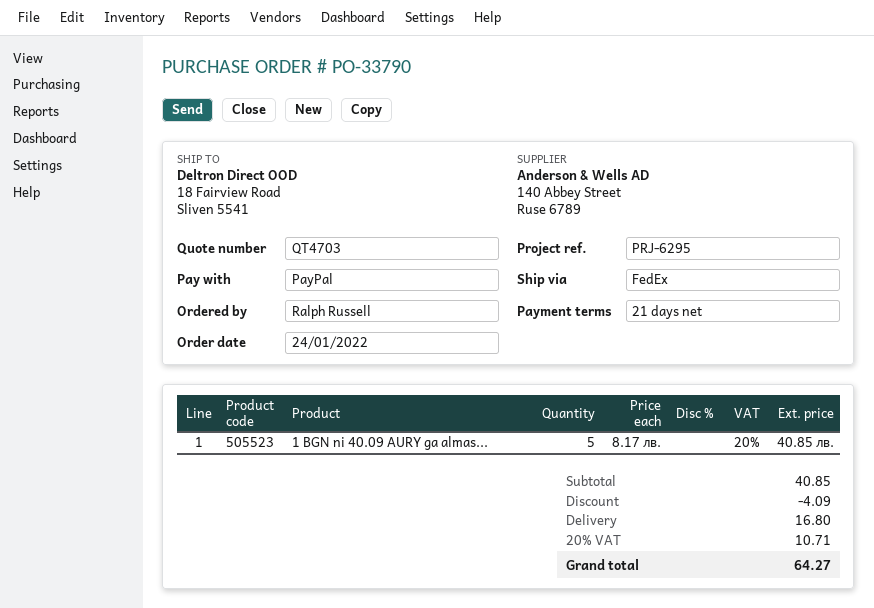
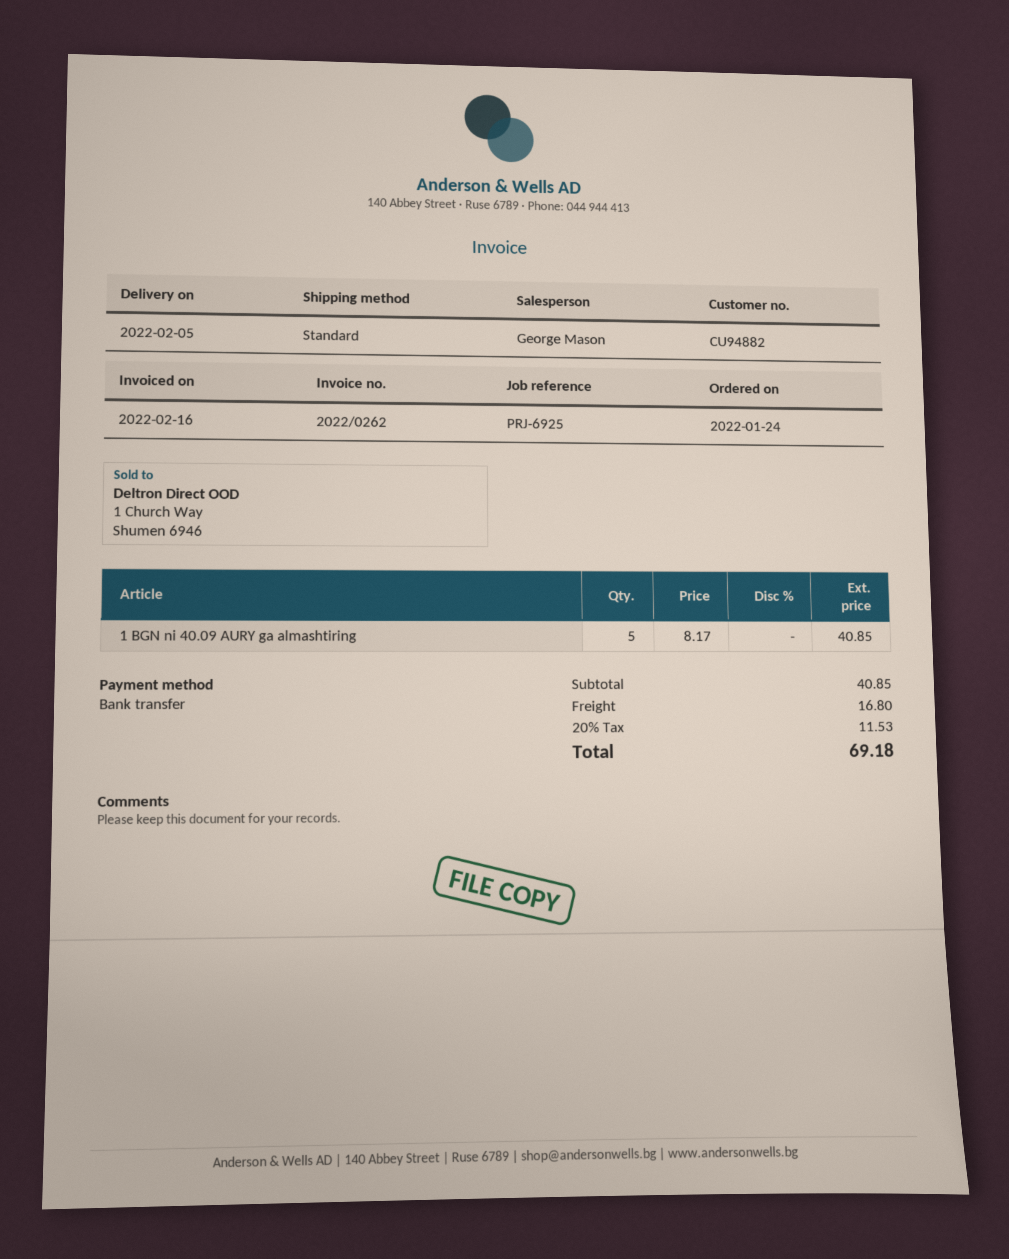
reference: PRJ-6295 -> PRJ-6925
payment method: PayPal -> bank transfer
shipping method: FedEx -> standard
discount: 4.09 -> none
tax: 20% = 10.71 -> 20% = 11.53
total: 64.27 -> 69.18

